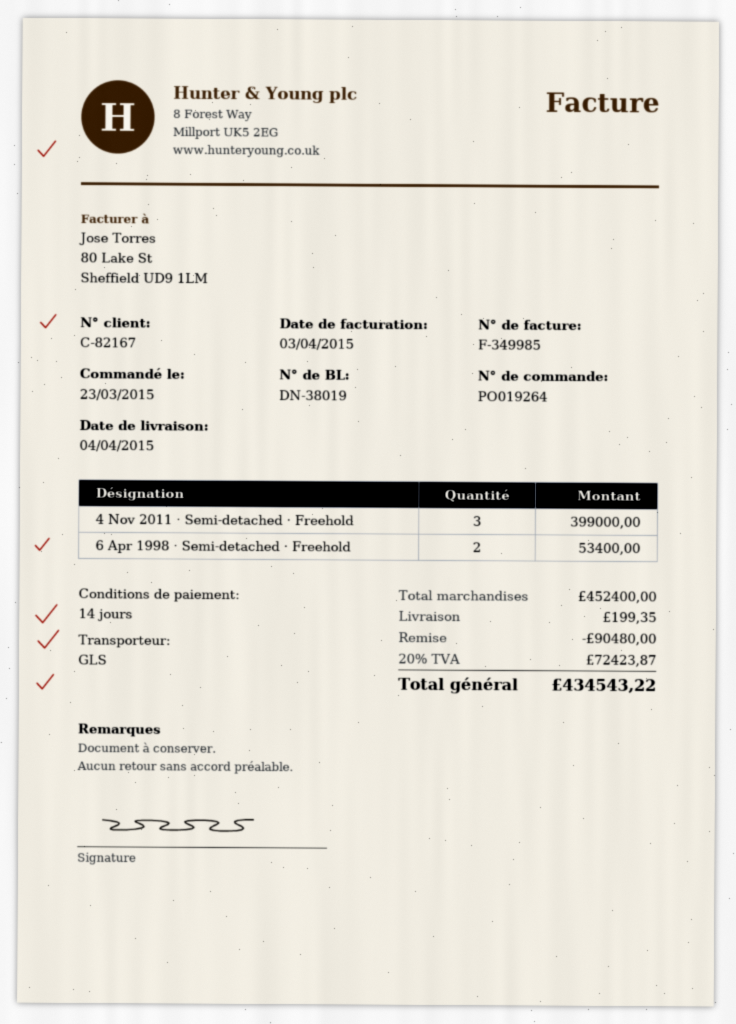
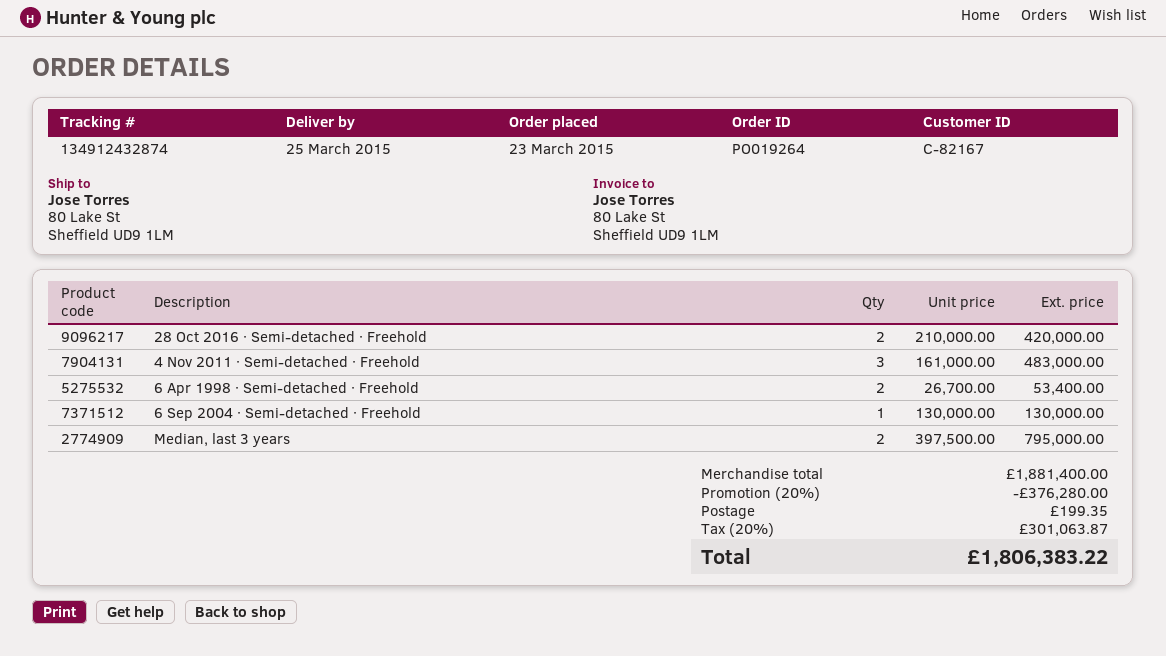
delivery date: 2015-04-04 -> 2015-03-25
4 Nov 2011 · Semi-detached · Freehold: 3 for 399000.00 -> 3 for 483000.00
28 Oct 2016 · Semi-detached · Freehold: none -> 2 for 420000.00
6 Sep 2004 · Semi-detached · Freehold: none -> 1 for 130000.00
Median, last 3 years: none -> 2 for 795000.00
subtotal: 452400.00 -> 1881400.00
discount: 90480.00 -> 376280.00
tax: 20% = 72423.87 -> 20% = 301063.87
total: 434543.22 -> 1806383.22

